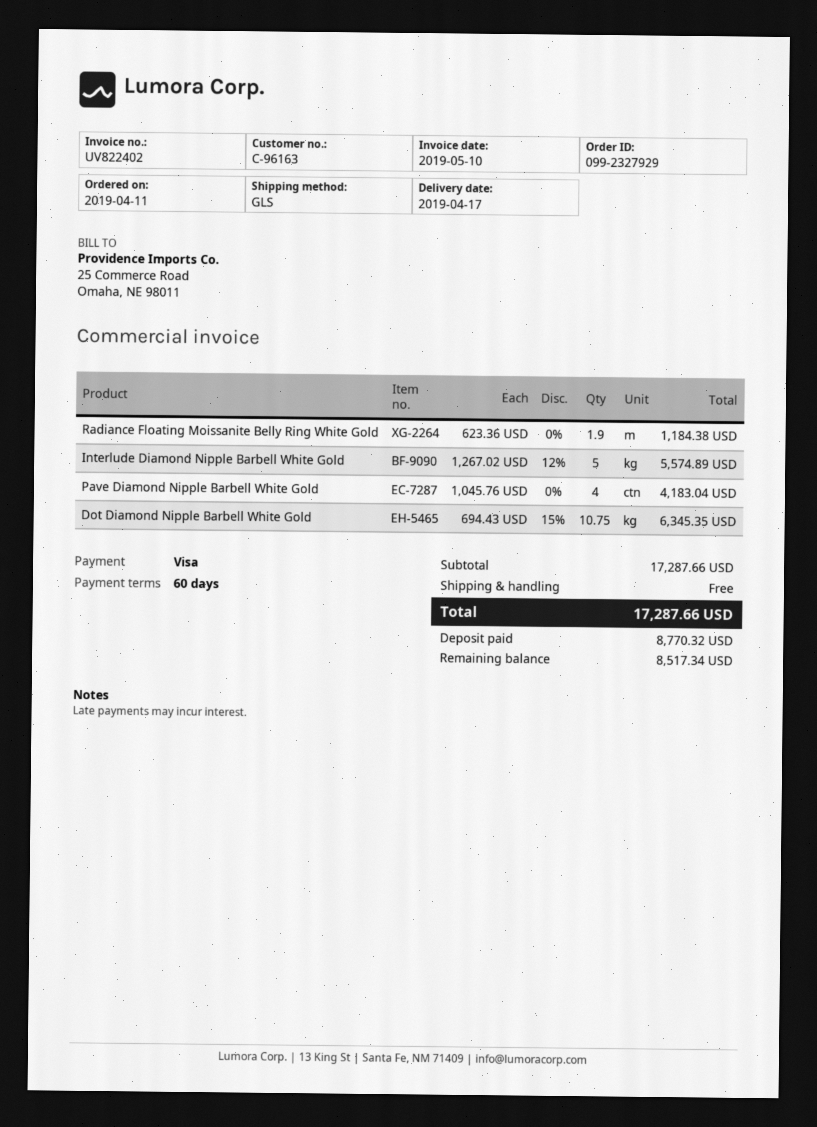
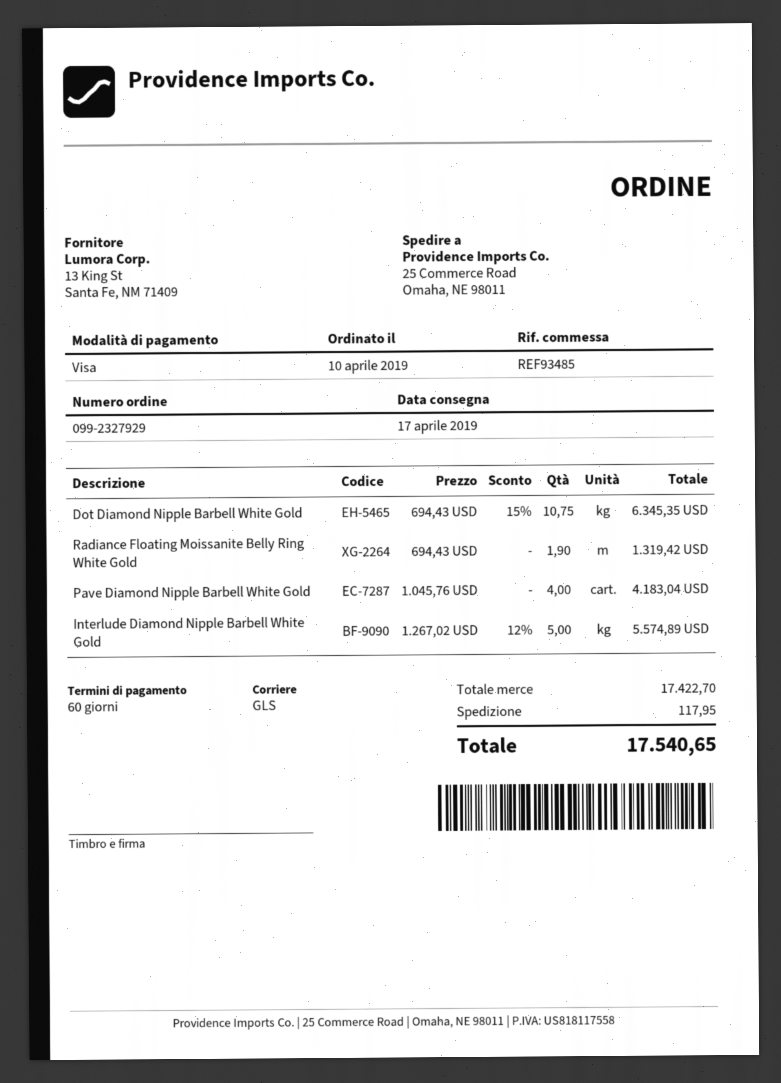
order date: 2019-04-11 -> 2019-04-10
Radiance Floating Moissanite Belly Ring White Gold: 1.9 x 623.36 = 1184.38 -> 1.9 x 694.43 = 1319.42
subtotal: 17287.66 -> 17422.70
shipping: 0.00 -> 117.95
total: 17287.66 -> 17540.65

